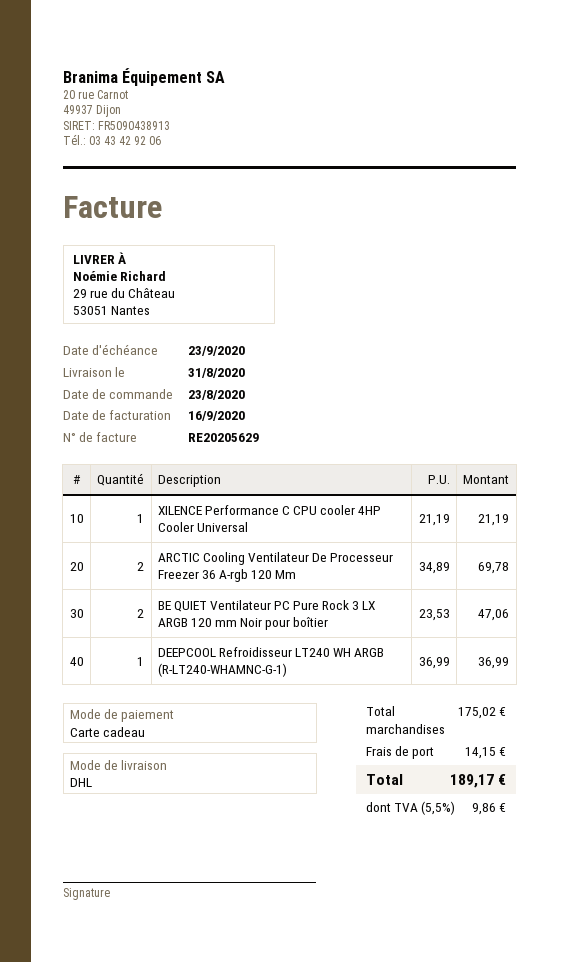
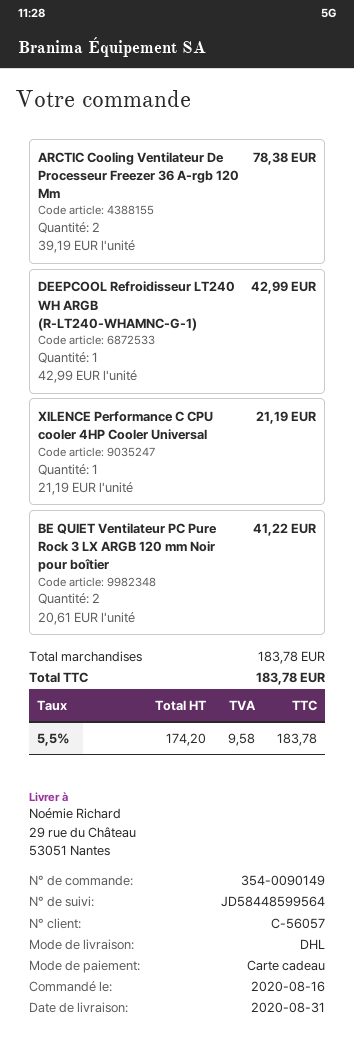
order date: 2020-08-23 -> 2020-08-16
ARCTIC Cooling Ventilateur De Processeur Freezer 36 A-rgb 120 Mm: 2 x 34.89 = 69.78 -> 2 x 39.19 = 78.38
BE QUIET Ventilateur PC Pure Rock 3 LX ARGB 120 mm Noir pour boîtier: 2 x 23.53 = 47.06 -> 2 x 20.61 = 41.22
DEEPCOOL Refroidisseur LT240 WH ARGB (R-LT240-WHAMNC-G-1): 1 x 36.99 = 36.99 -> 1 x 42.99 = 42.99
subtotal: 175.02 -> 183.78
shipping: 14.15 -> none
tax: 5.5% = 9.86 -> 5.5% = 9.58
total: 189.17 -> 183.78

